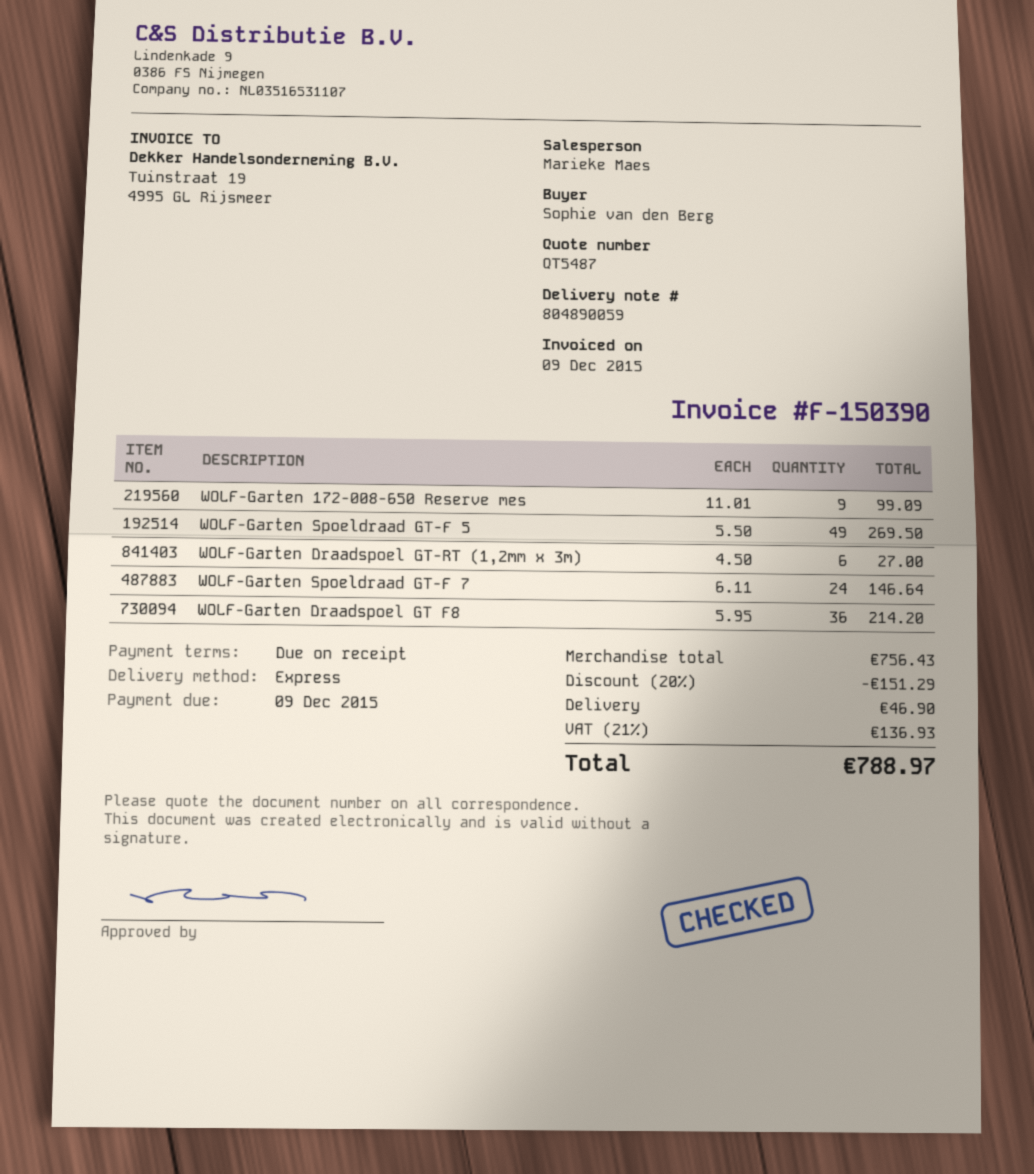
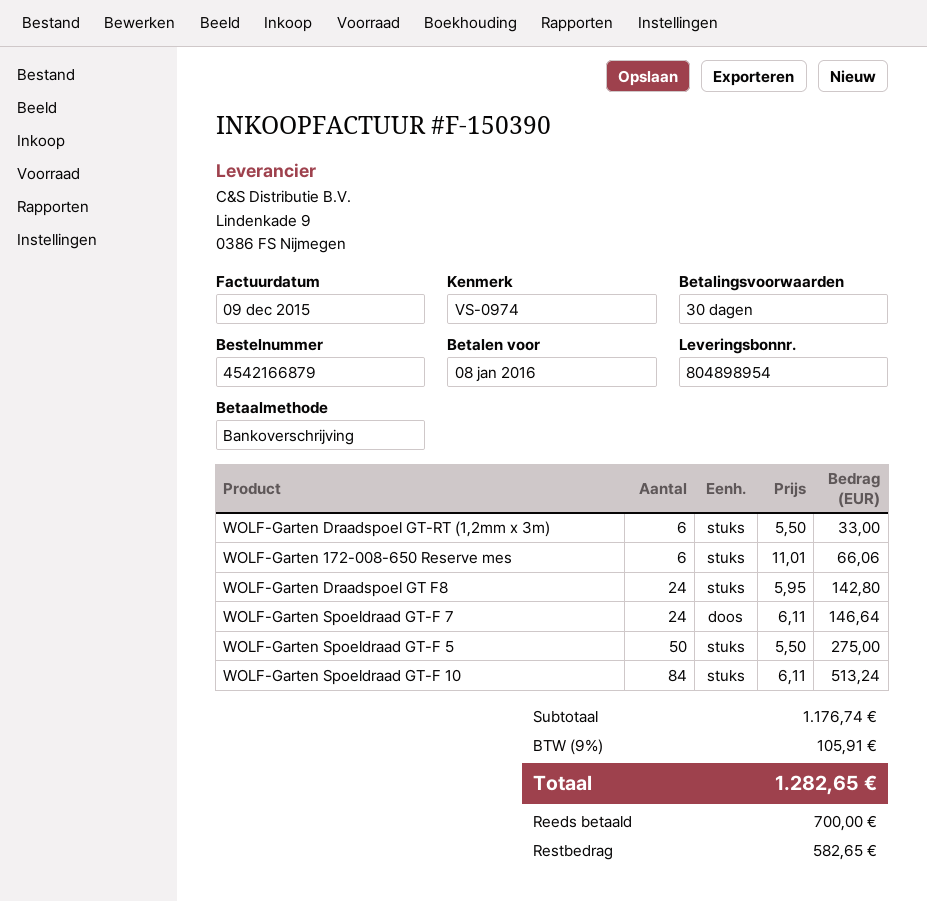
delivery note number: 804890059 -> 804898954
payment terms: on receipt -> 30 days
due date: 2015-12-09 -> 2016-01-08
WOLF-Garten 172-008-650 Reserve mes: 9 x 11.01 = 99.09 -> 6 x 11.01 = 66.06
WOLF-Garten Spoeldraad GT-F 5: 49 x 5.50 = 269.50 -> 50 x 5.50 = 275.00
WOLF-Garten Draadspoel GT-RT (1,2mm x 3m): 6 x 4.50 = 27.00 -> 6 x 5.50 = 33.00
WOLF-Garten Draadspoel GT F8: 36 x 5.95 = 214.20 -> 24 x 5.95 = 142.80
WOLF-Garten Spoeldraad GT-F 10: none -> 84 x 6.11 = 513.24
subtotal: 756.43 -> 1176.74
discount: 20% = 151.29 -> none
shipping: 46.90 -> none
tax: 21% = 136.93 -> 9% = 105.91
total: 788.97 -> 1282.65

